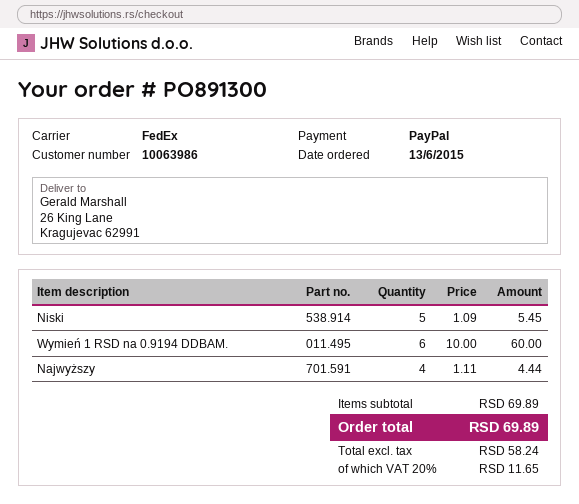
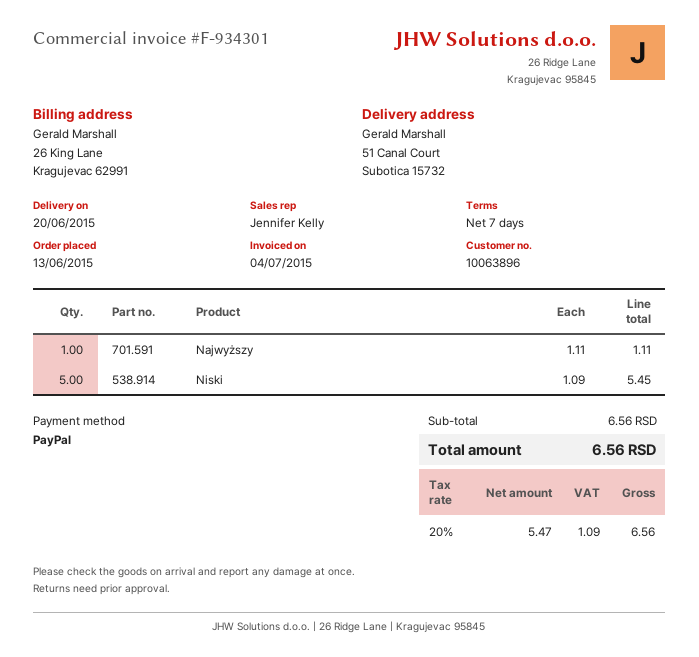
customer number: 10063986 -> 10063896
ship to: 26 King Lane, Kragujevac 62991 -> 51 Canal Court, Subotica 15732
Wymień 1 RSD na 0.9194 DDBAM.: 6 x 10.00 = 60.00 -> none
Najwyższy: 4 x 1.11 = 4.44 -> 1 x 1.11 = 1.11
subtotal: 69.89 -> 6.56
net: 58.24 -> 5.47
tax: 20% = 11.65 -> 20% = 1.09
total: 69.89 -> 6.56

